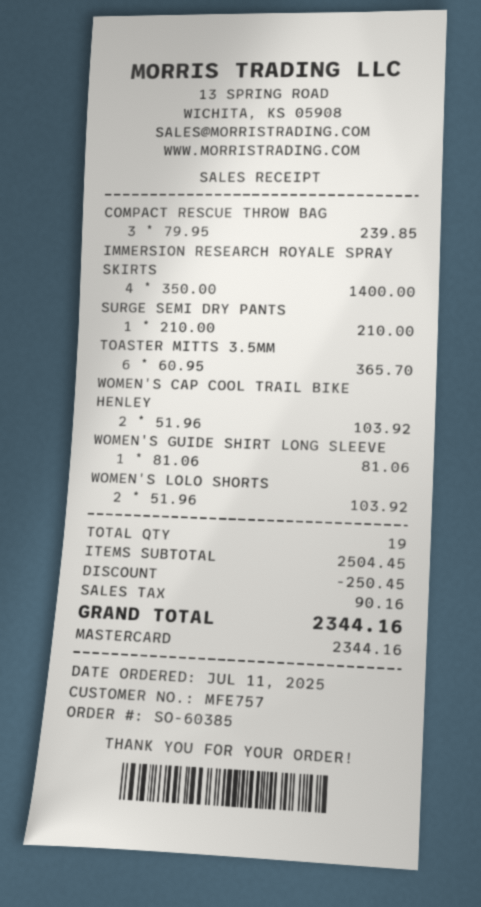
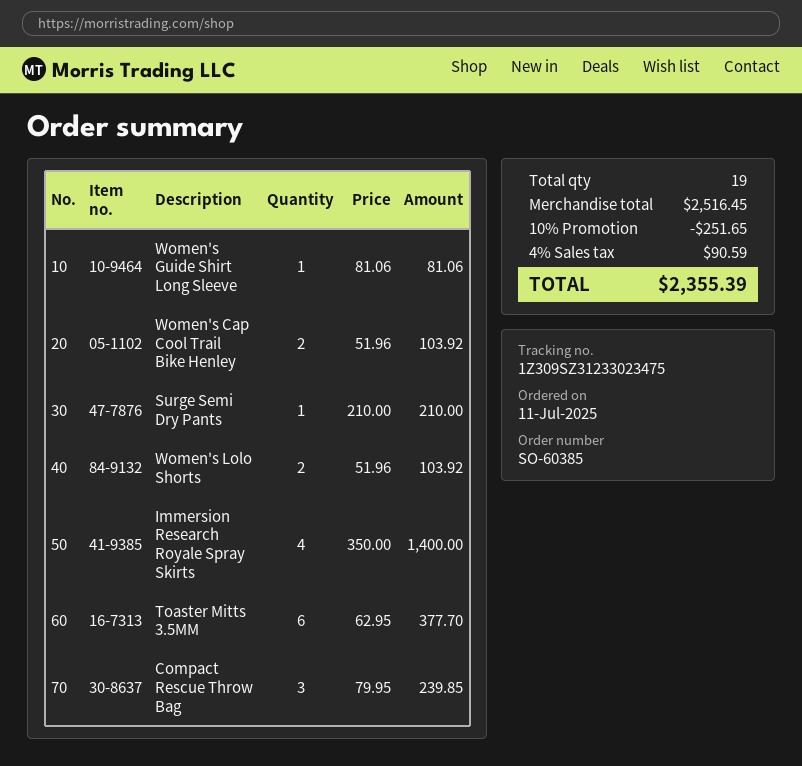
TOASTER MITTS 3.5MM: 6 x 60.95 = 365.70 -> 6 x 62.95 = 377.70
subtotal: 2504.45 -> 2516.45
discount: 250.45 -> 251.65
tax: 90.16 -> 90.59
total: 2344.16 -> 2355.39

